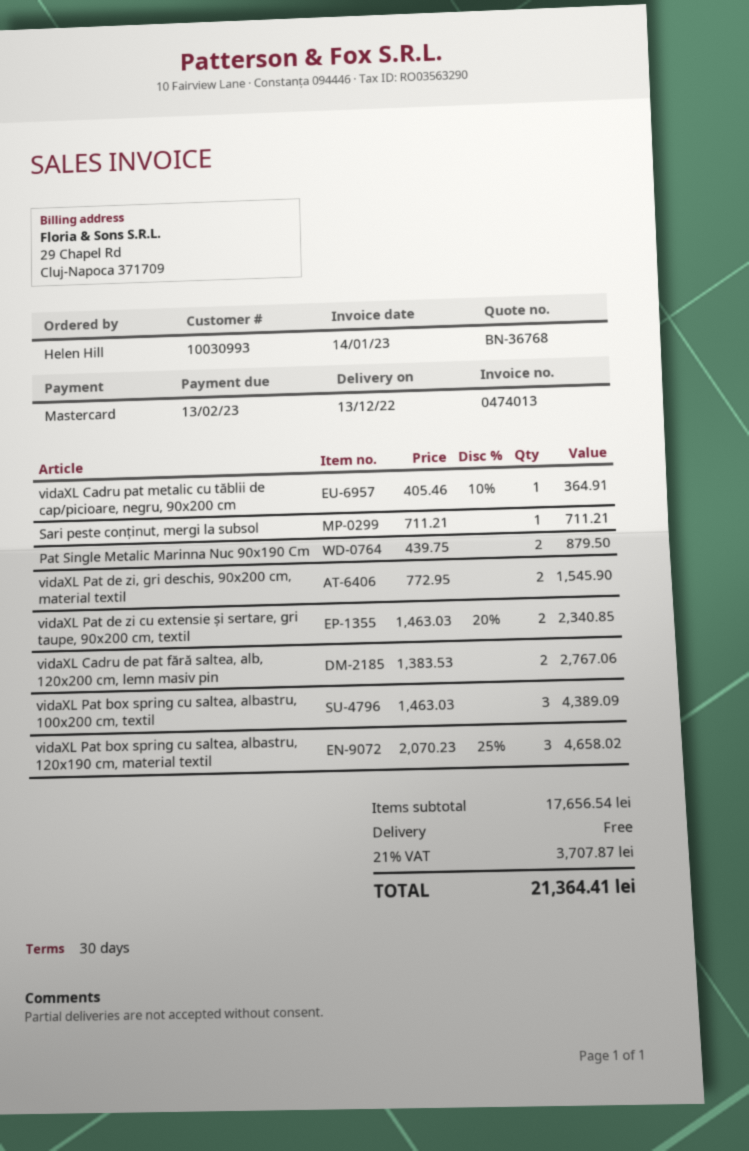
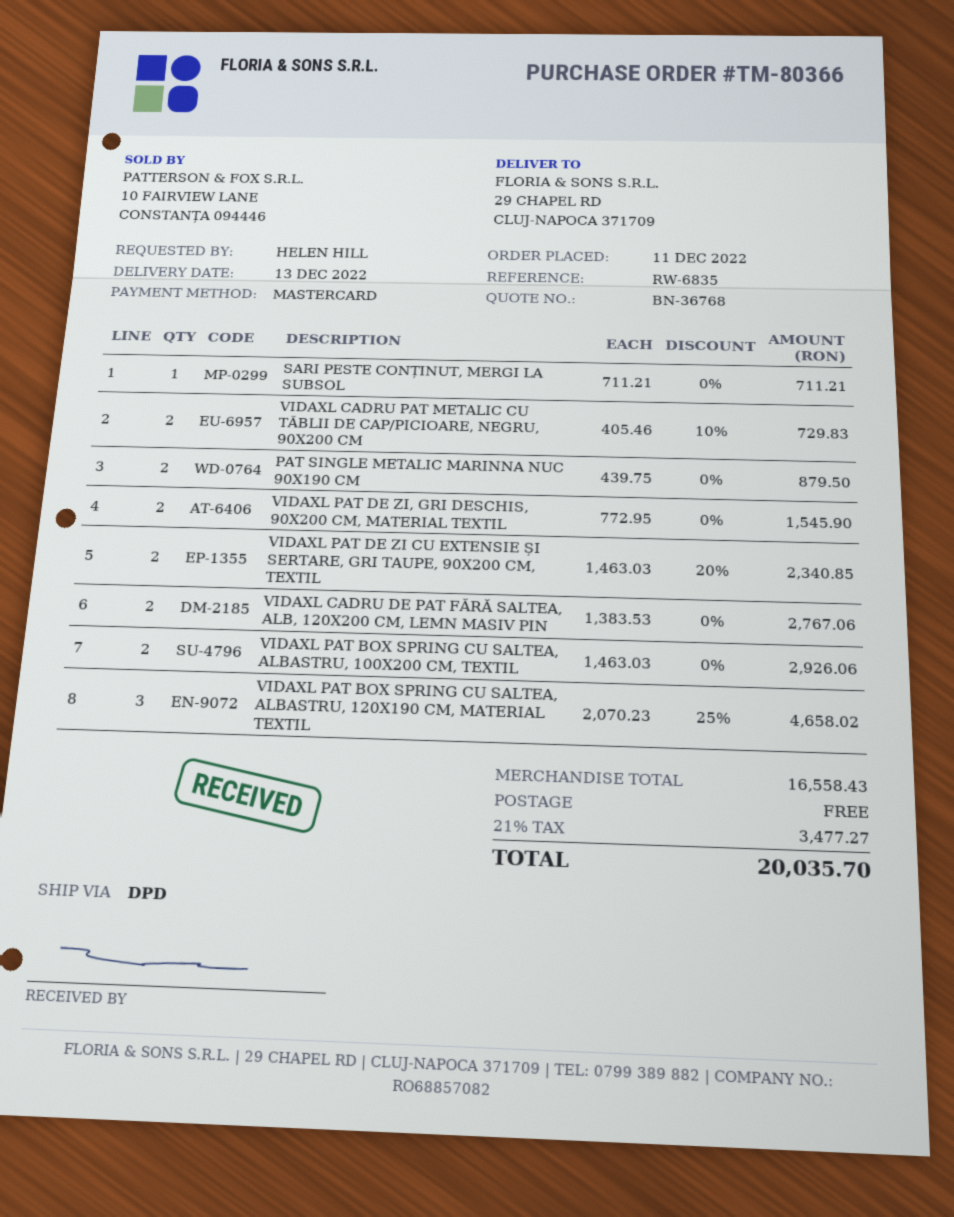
vidaXL Cadru pat metalic cu tăblii de cap/picioare, negru, 90x200 cm: 1 x 405.46 - 10% = 364.91 -> 2 x 405.46 - 10% = 729.83
vidaXL Pat box spring cu saltea, albastru, 100x200 cm, textil: 3 x 1463.03 = 4389.09 -> 2 x 1463.03 = 2926.06
subtotal: 17656.54 -> 16558.43
tax: 21% = 3707.87 -> 21% = 3477.27
total: 21364.41 -> 20035.70

